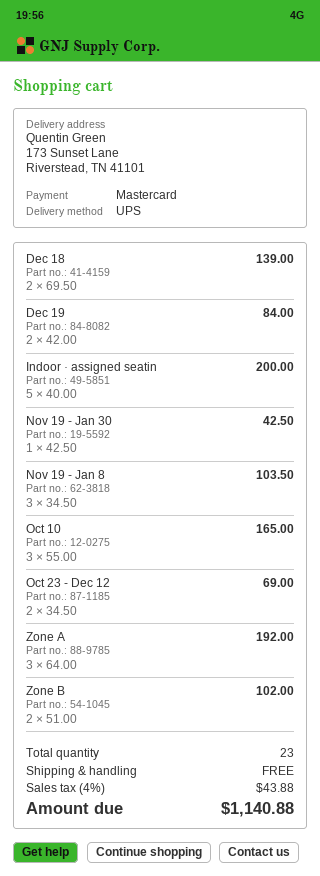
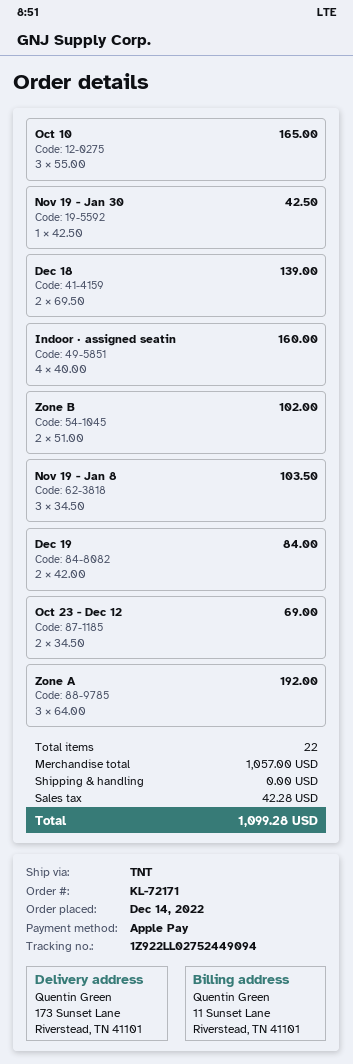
payment method: Mastercard -> Apple Pay
shipping method: UPS -> TNT
Indoor · assigned seatin: 5 x 40.00 = 200.00 -> 4 x 40.00 = 160.00
total quantity: 23 -> 22
tax: 43.88 -> 42.28
total: 1140.88 -> 1099.28

